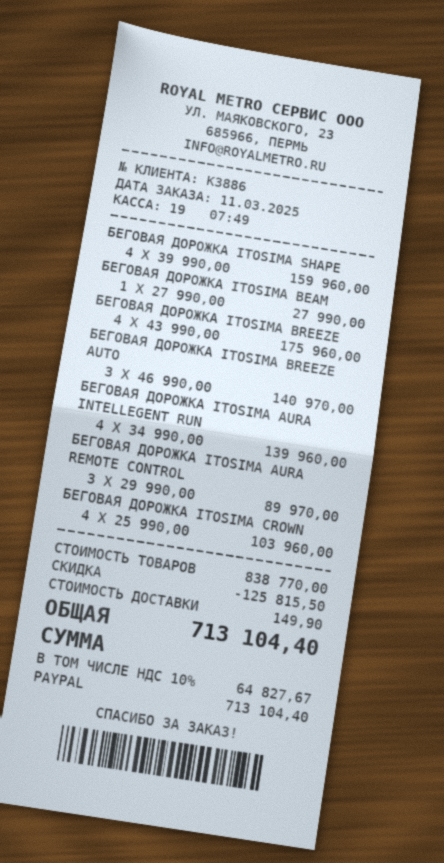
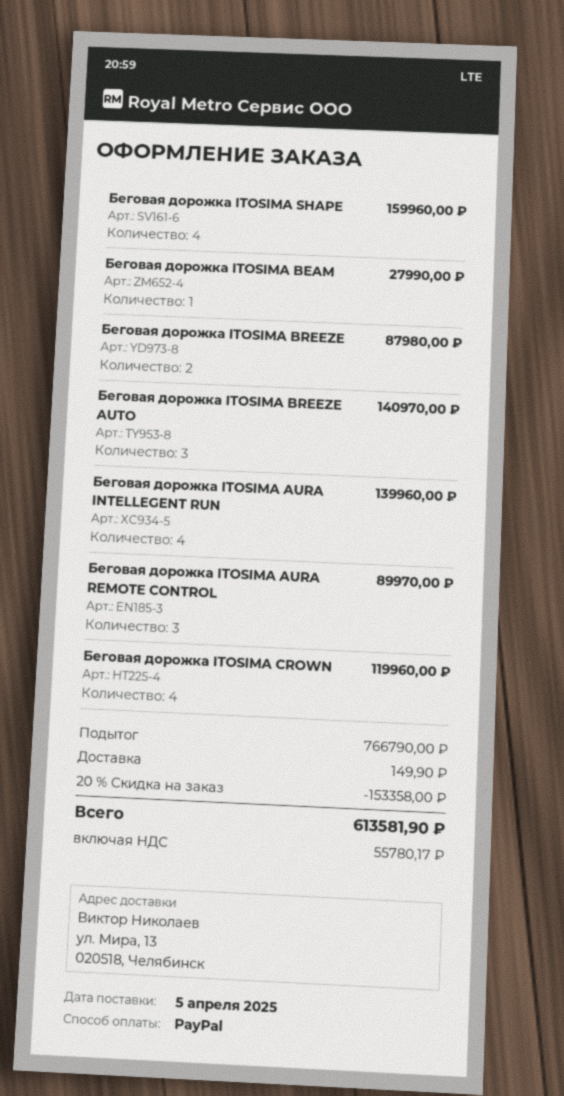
БЕГОВАЯ ДОРОЖКА ITOSIMA BREEZE: 4 for 175960.00 -> 2 for 87980.00
БЕГОВАЯ ДОРОЖКА ITOSIMA CROWN: 4 for 103960.00 -> 4 for 119960.00
subtotal: 838770.00 -> 766790.00
discount: 125815.50 -> 153358.00
tax: 64827.67 -> 55780.17
total: 713104.40 -> 613581.90

